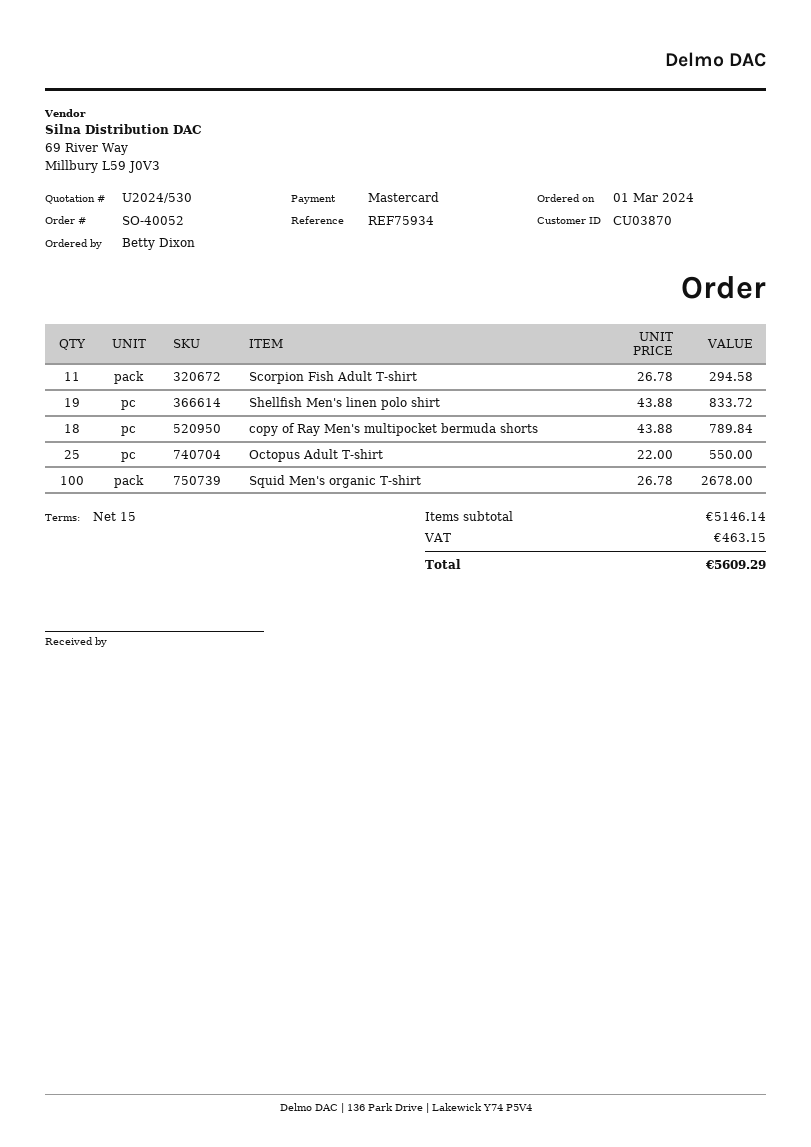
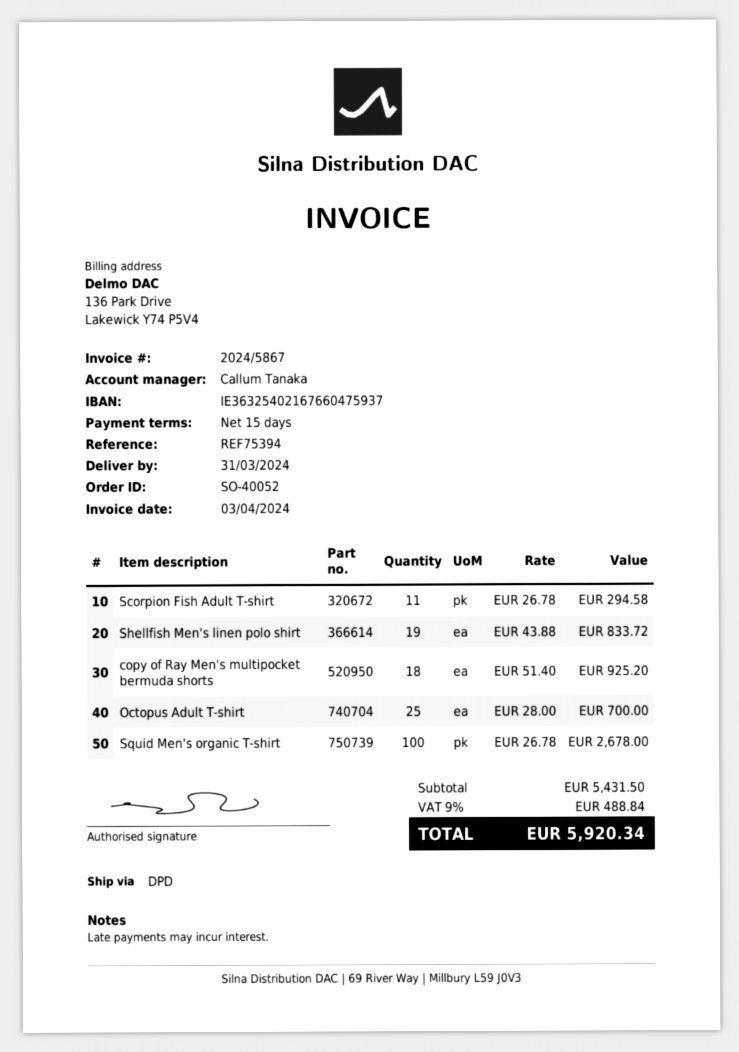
reference: REF75934 -> REF75394
copy of Ray Men's multipocket bermuda shorts: 18 x 43.88 = 789.84 -> 18 x 51.40 = 925.20
Octopus Adult T-shirt: 25 x 22.00 = 550.00 -> 25 x 28.00 = 700.00
subtotal: 5146.14 -> 5431.50
tax: 463.15 -> 488.84
total: 5609.29 -> 5920.34

